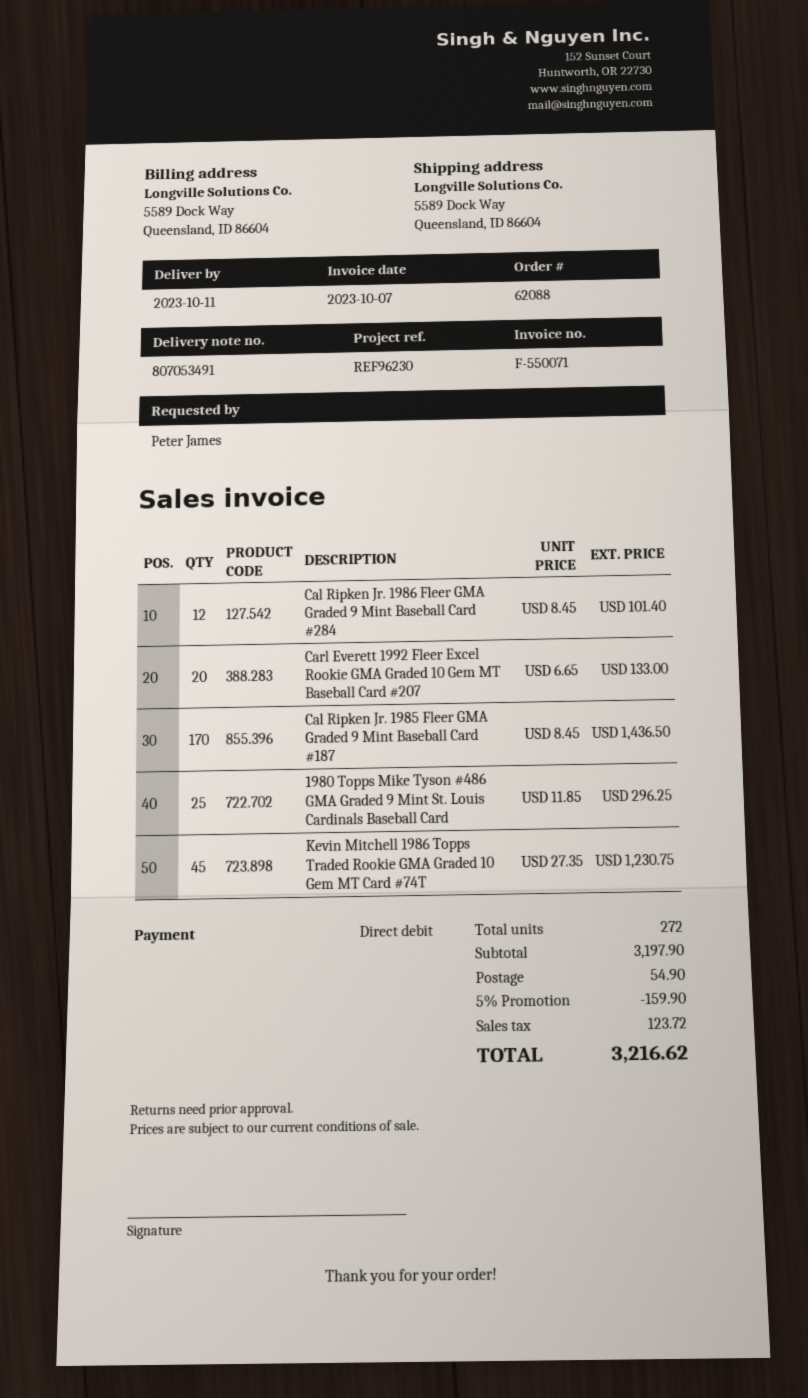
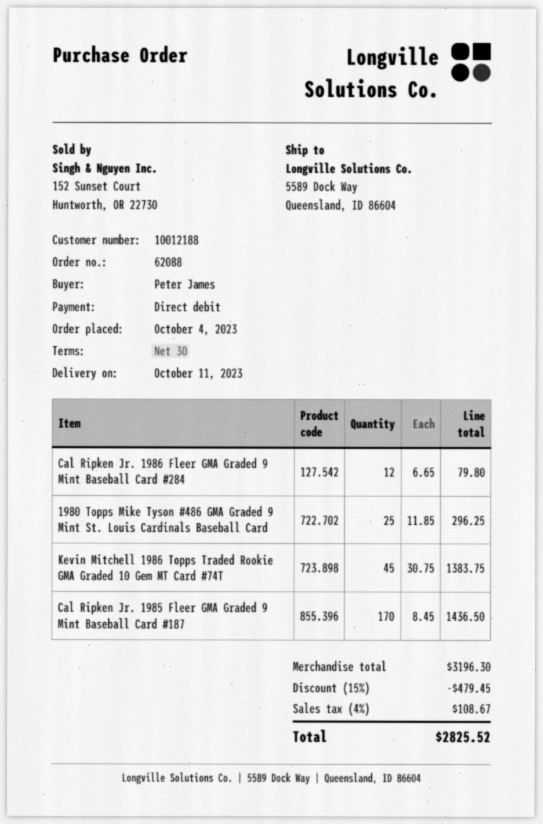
Cal Ripken Jr. 1986 Fleer GMA Graded 9 Mint Baseball Card #284: 12 x 8.45 = 101.40 -> 12 x 6.65 = 79.80
Carl Everett 1992 Fleer Excel Rookie GMA Graded 10 Gem MT Baseball Card #207: 20 x 6.65 = 133.00 -> none
Kevin Mitchell 1986 Topps Traded Rookie GMA Graded 10 Gem MT Card #74T: 45 x 27.35 = 1230.75 -> 45 x 30.75 = 1383.75
subtotal: 3197.90 -> 3196.30
discount: 5% = 159.90 -> 15% = 479.45
shipping: 54.90 -> none
tax: 123.72 -> 108.67
total: 3216.62 -> 2825.52

